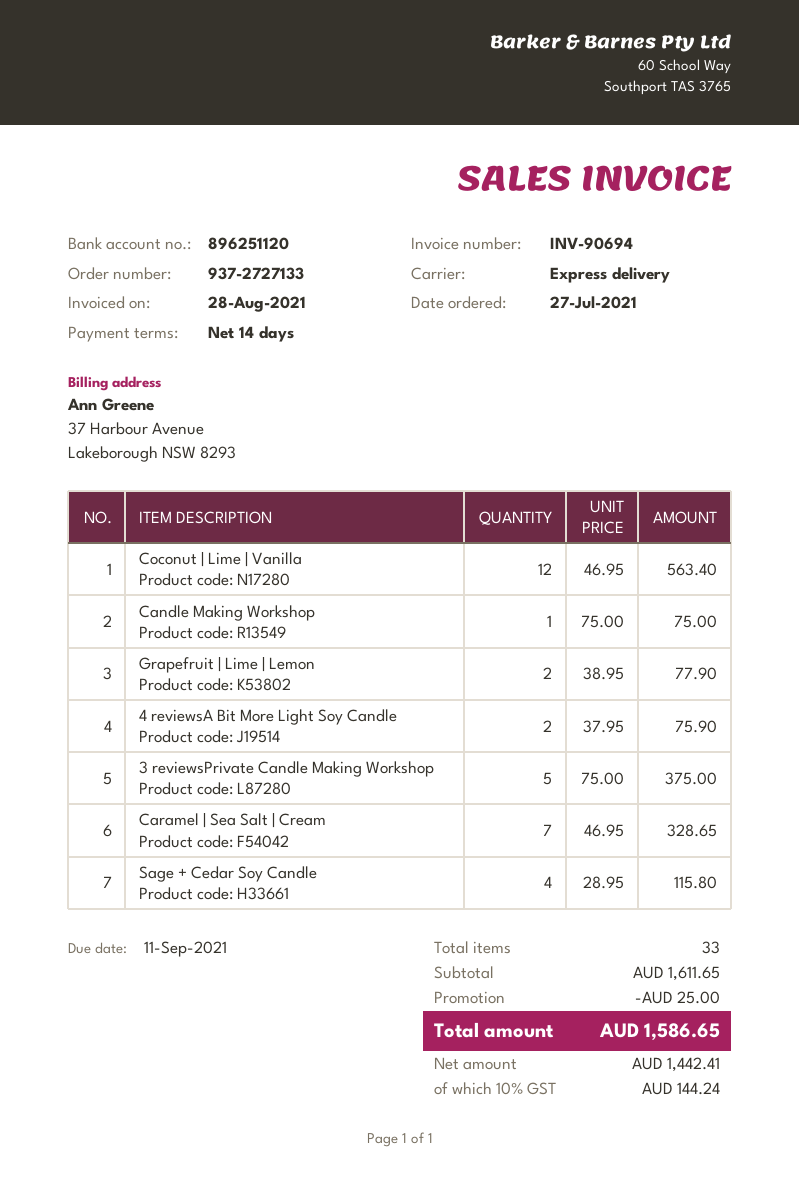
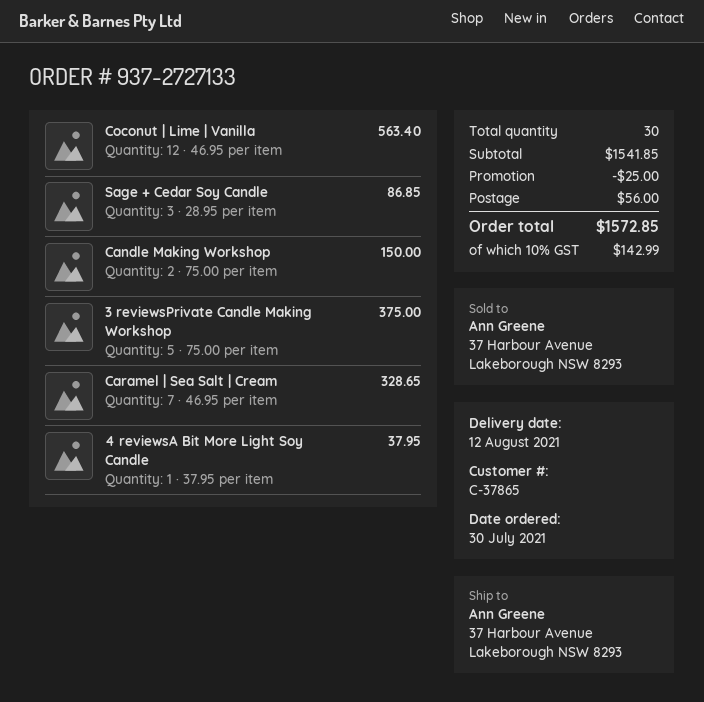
order date: 2021-07-27 -> 2021-07-30
Candle Making Workshop: 1 x 75.00 = 75.00 -> 2 x 75.00 = 150.00
Grapefruit | Lime | Lemon: 2 x 38.95 = 77.90 -> none
4 reviewsA Bit More Light Soy Candle: 2 x 37.95 = 75.90 -> 1 x 37.95 = 37.95
Sage + Cedar Soy Candle: 4 x 28.95 = 115.80 -> 3 x 28.95 = 86.85
total quantity: 33 -> 30
subtotal: 1611.65 -> 1541.85
shipping: none -> 56.00
tax: 10% = 144.24 -> 10% = 142.99
total: 1586.65 -> 1572.85

